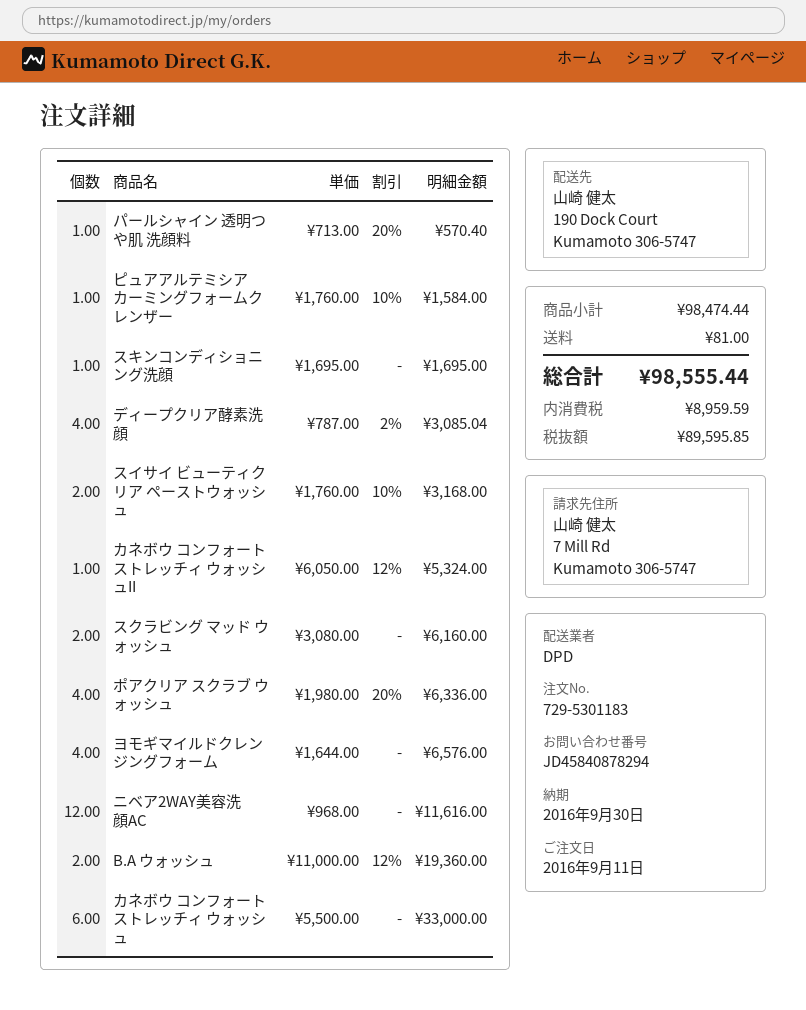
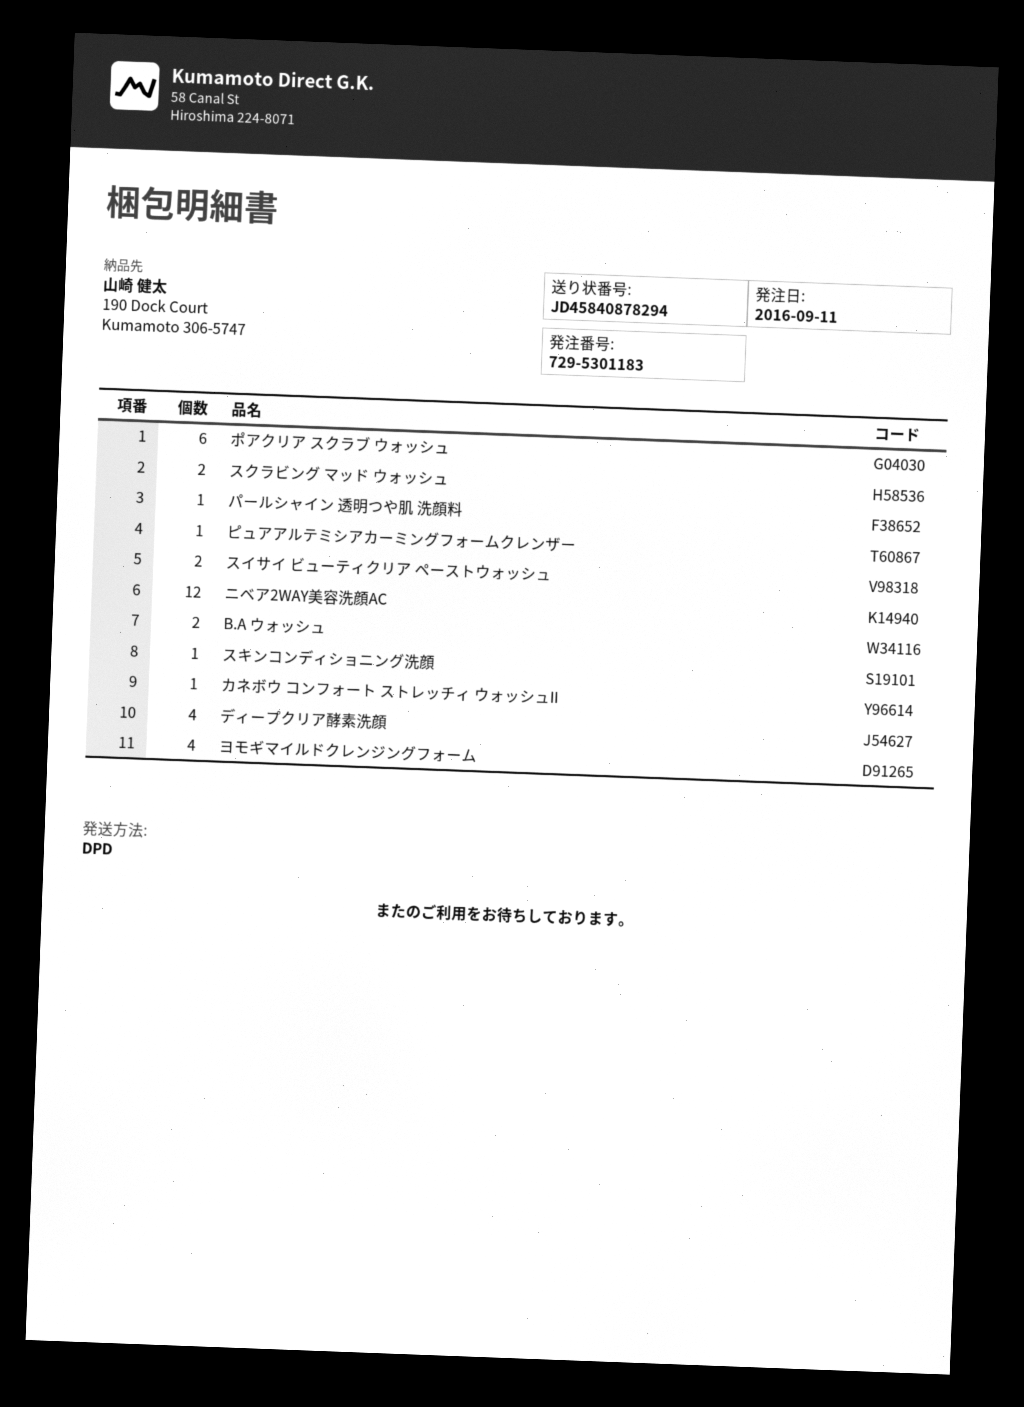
ポアクリア スクラブ ウォッシュ: 4 -> 6
カネボウ コンフォート ストレッチィ ウォッシュ: 6 -> none

